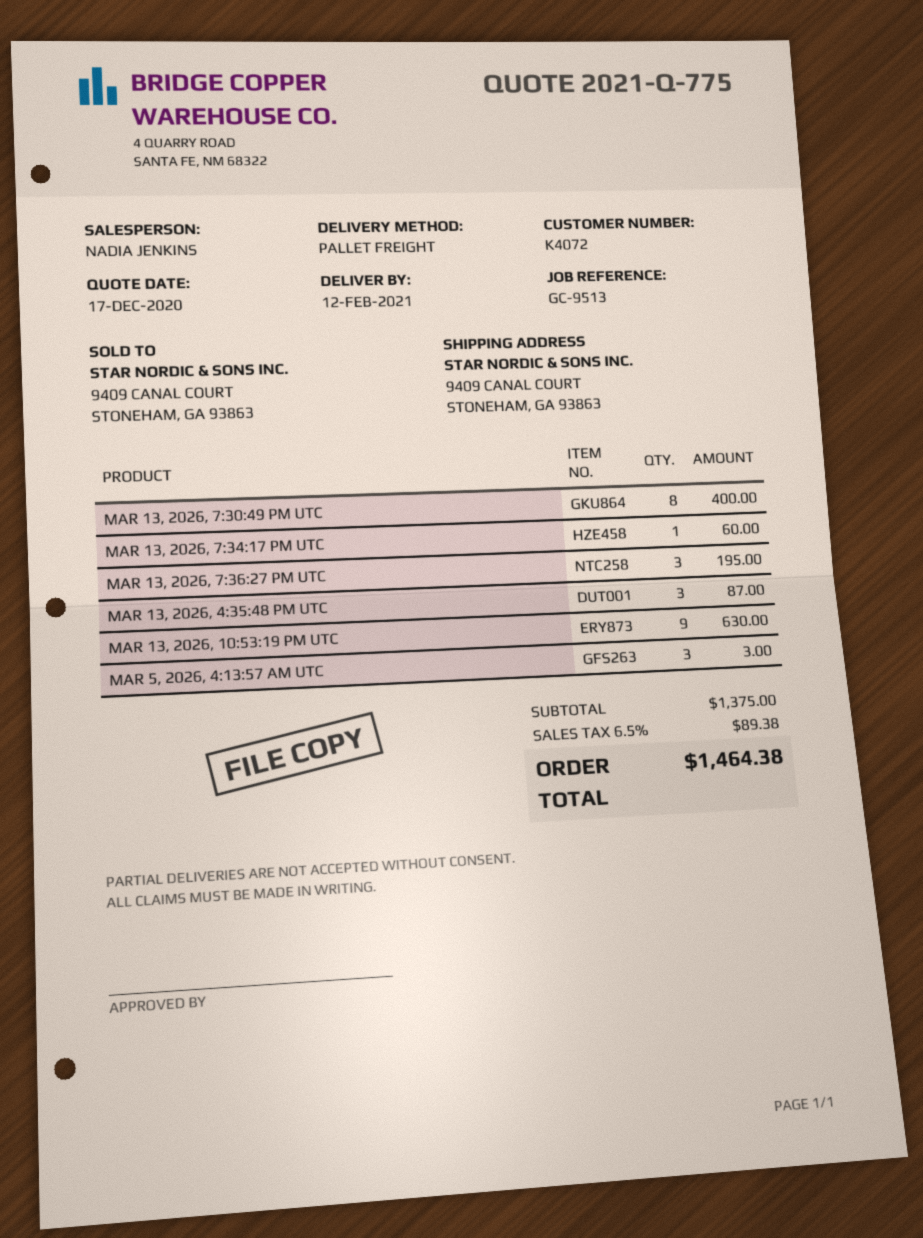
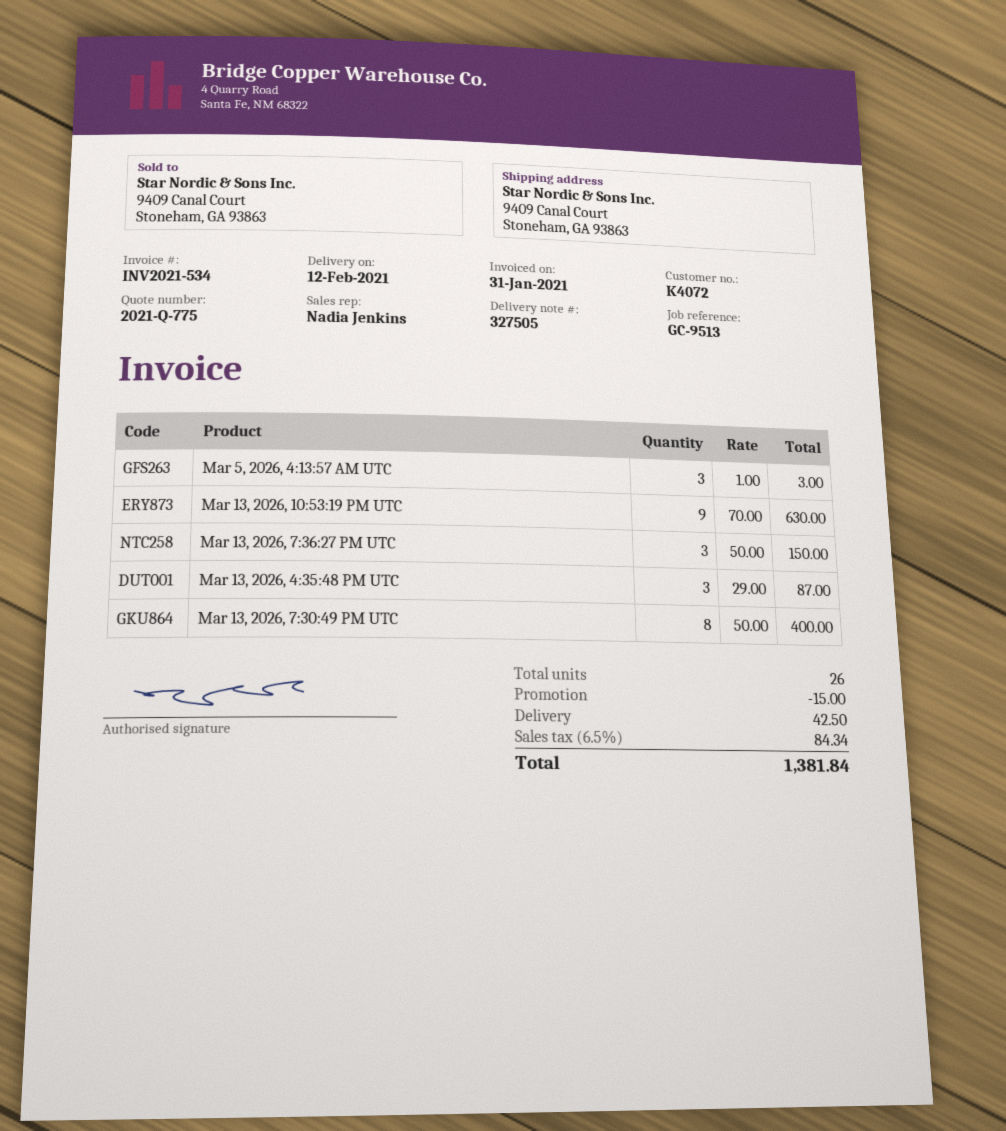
MAR 13, 2026, 7:34:17 PM UTC: 1 for 60.00 -> none
MAR 13, 2026, 7:36:27 PM UTC: 3 for 195.00 -> 3 for 150.00
discount: none -> 15.00
shipping: none -> 42.50
tax: 6.5% = 89.38 -> 6.5% = 84.34
total: 1464.38 -> 1381.84

